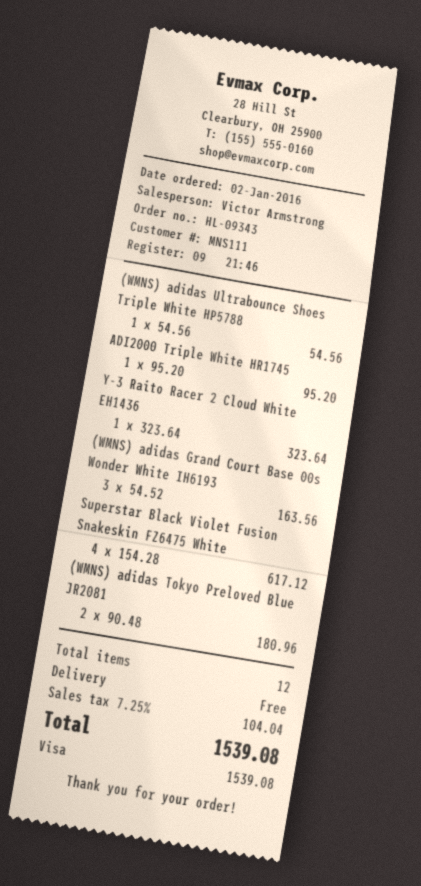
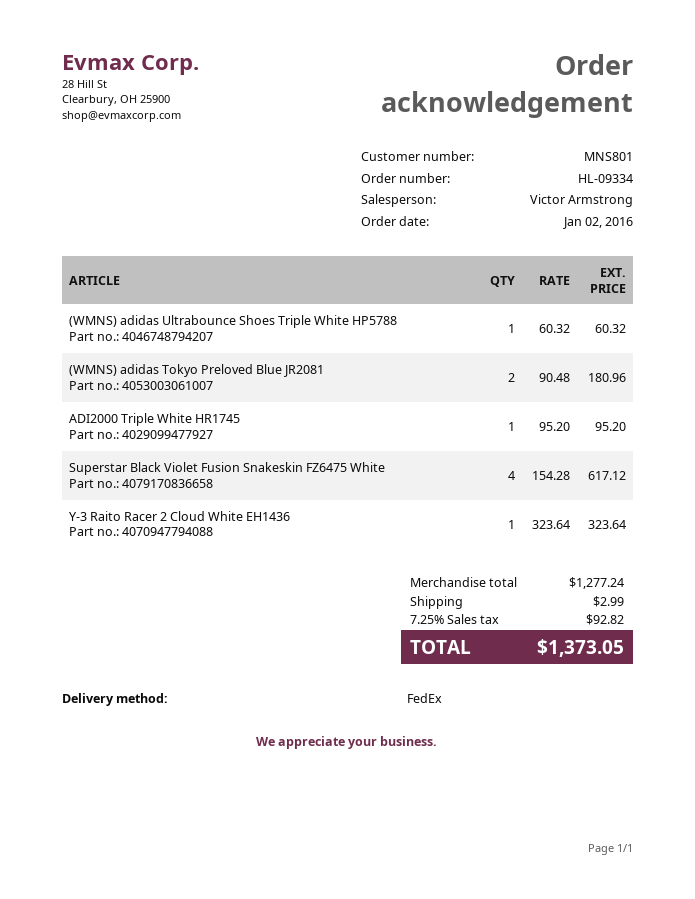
order number: HL-09343 -> HL-09334
customer number: MNS111 -> MNS801
(WMNS) adidas Ultrabounce Shoes Triple White HP5788: 1 x 54.56 = 54.56 -> 1 x 60.32 = 60.32
(WMNS) adidas Grand Court Base 00s Wonder White IH6193: 3 x 54.52 = 163.56 -> none
shipping: 0.00 -> 2.99
tax: 7.25% = 104.04 -> 7.25% = 92.82
total: 1539.08 -> 1373.05

